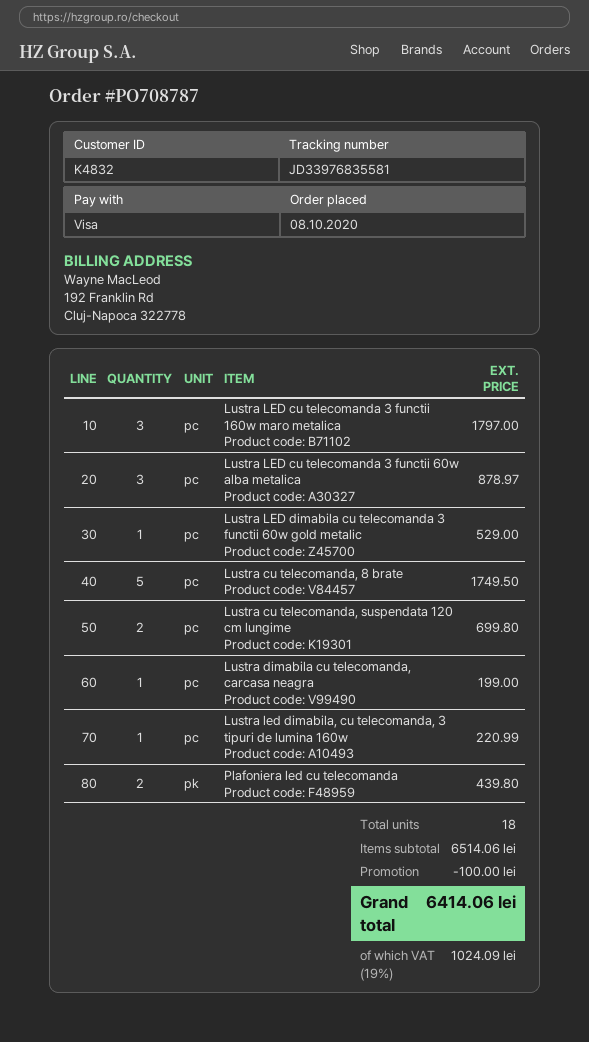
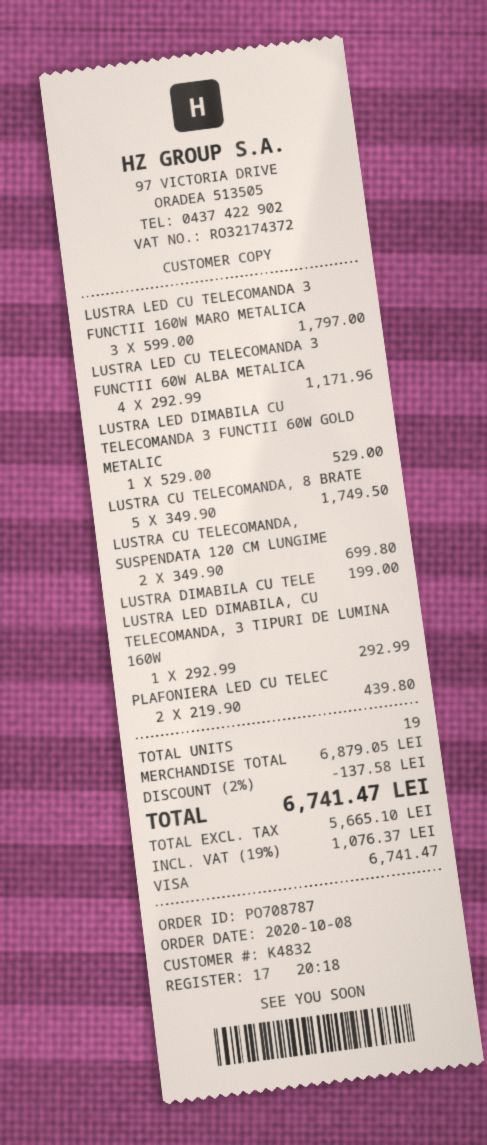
Lustra LED cu telecomanda 3 functii 60w alba metalica: 3 for 878.97 -> 4 for 1171.96
Lustra led dimabila, cu telecomanda, 3 tipuri de lumina 160w: 1 for 220.99 -> 1 for 292.99
total quantity: 18 -> 19
subtotal: 6514.06 -> 6879.05
discount: 100.00 -> 137.58
tax: 19% = 1024.09 -> 19% = 1076.37
total: 6414.06 -> 6741.47

